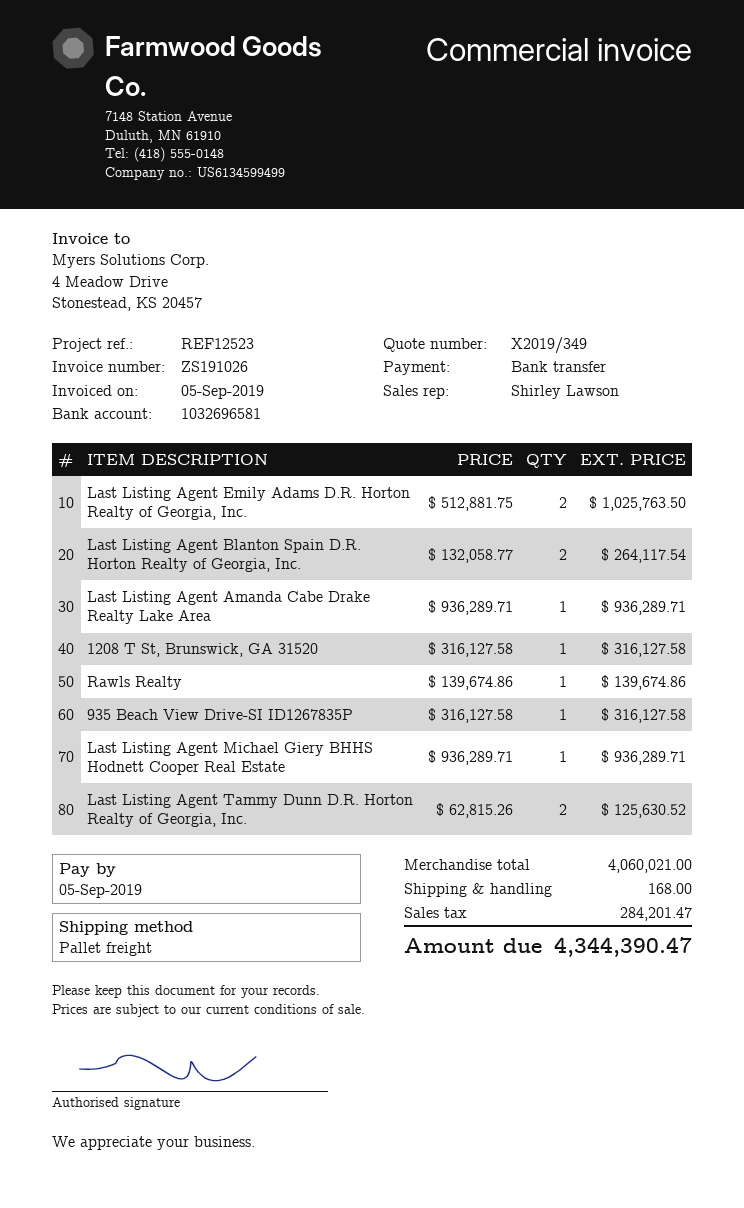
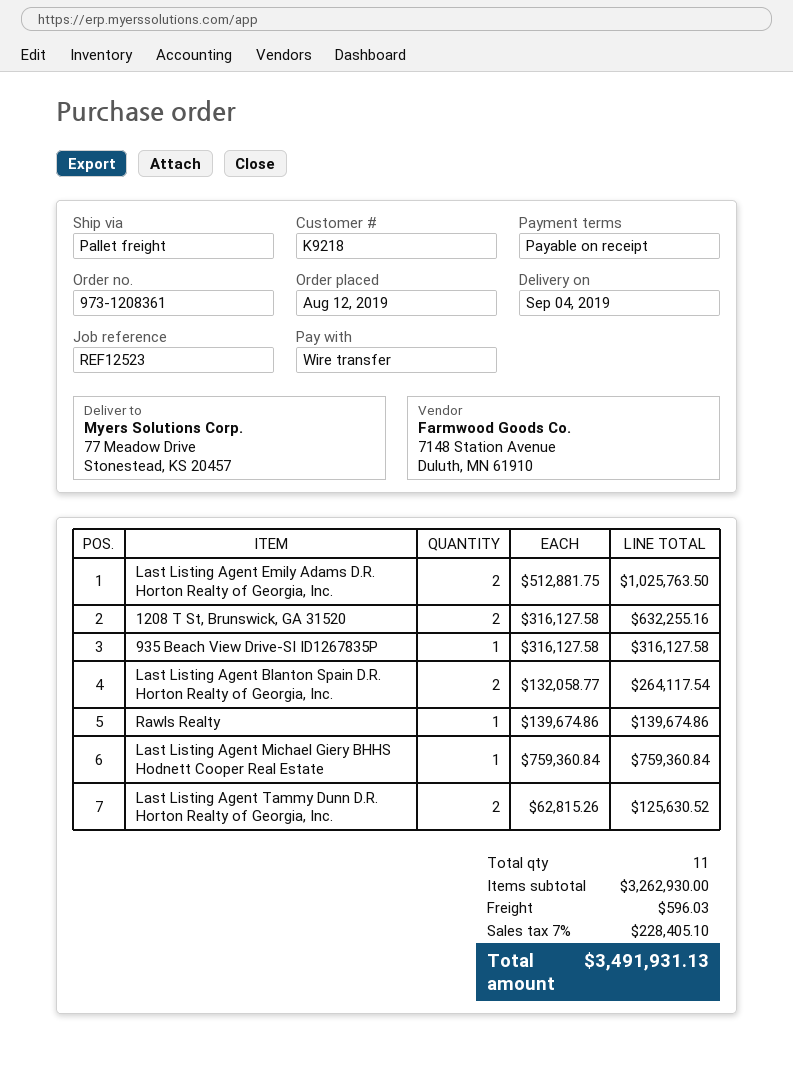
Last Listing Agent Amanda Cabe Drake Realty Lake Area: 1 x 936289.71 = 936289.71 -> none
1208 T St, Brunswick, GA 31520: 1 x 316127.58 = 316127.58 -> 2 x 316127.58 = 632255.16
Last Listing Agent Michael Giery BHHS Hodnett Cooper Real Estate: 1 x 936289.71 = 936289.71 -> 1 x 759360.84 = 759360.84
subtotal: 4060021.00 -> 3262930.00
shipping: 168.00 -> 596.03
tax: 284201.47 -> 228405.10
total: 4344390.47 -> 3491931.13

